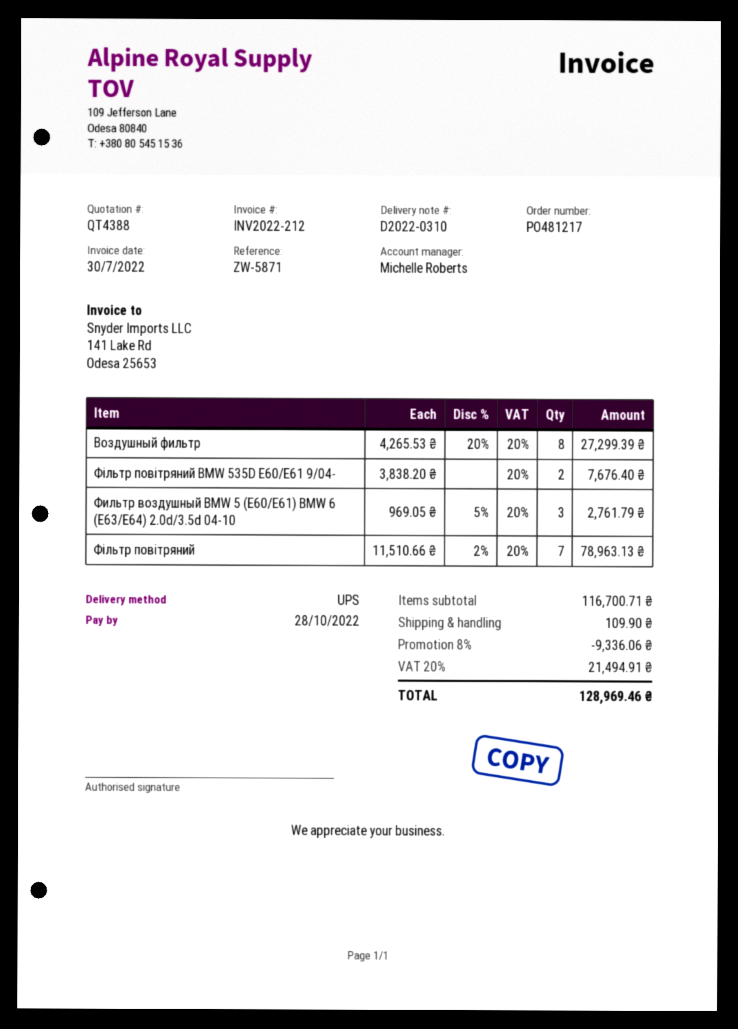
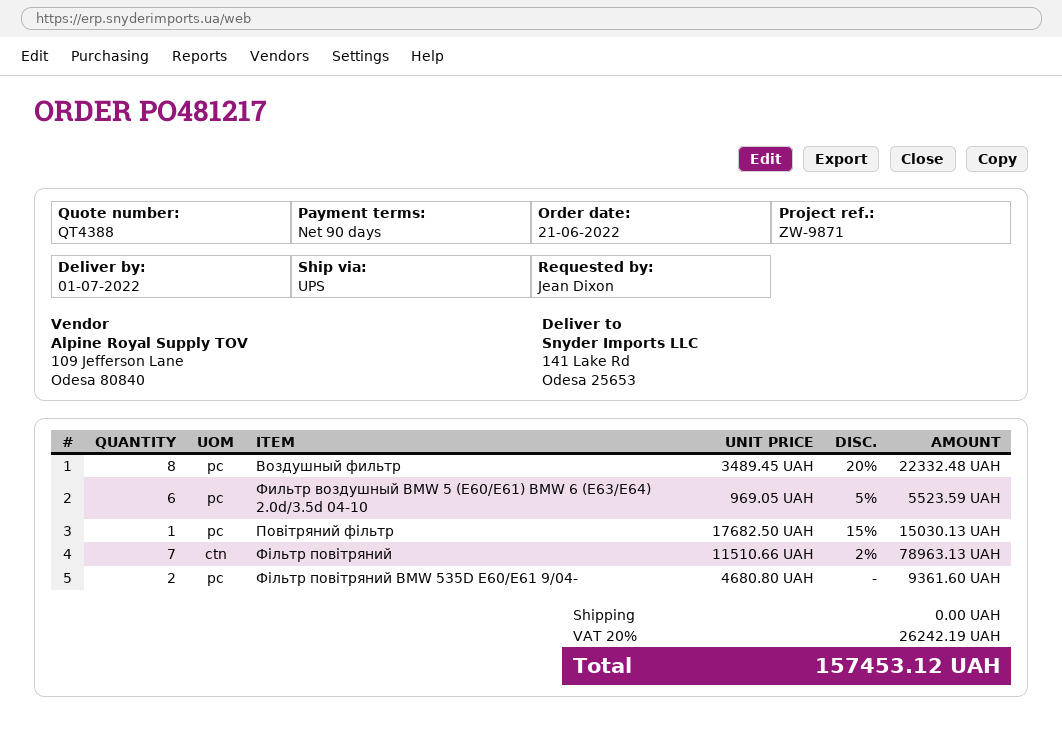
reference: ZW-5871 -> ZW-9871
Воздушный фильтр: 8 x 4265.53 - 20% = 27299.39 -> 8 x 3489.45 - 20% = 22332.48
Фільтр повітряний BMW 535D E60/E61 9/04-: 2 x 3838.20 = 7676.40 -> 2 x 4680.80 = 9361.60
Фильтр воздушный BMW 5 (E60/E61) BMW 6 (E63/E64) 2.0d/3.5d 04-10: 3 x 969.05 - 5% = 2761.79 -> 6 x 969.05 - 5% = 5523.59
Повітряний фільтр: none -> 1 x 17682.50 - 15% = 15030.13
discount: 8% = 9336.06 -> none
shipping: 109.90 -> 0.00
tax: 20% = 21494.91 -> 20% = 26242.19
total: 128969.46 -> 157453.12

